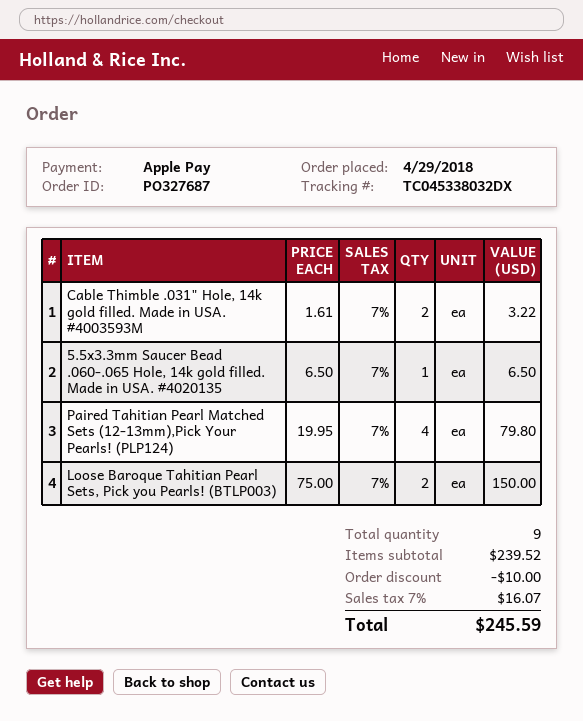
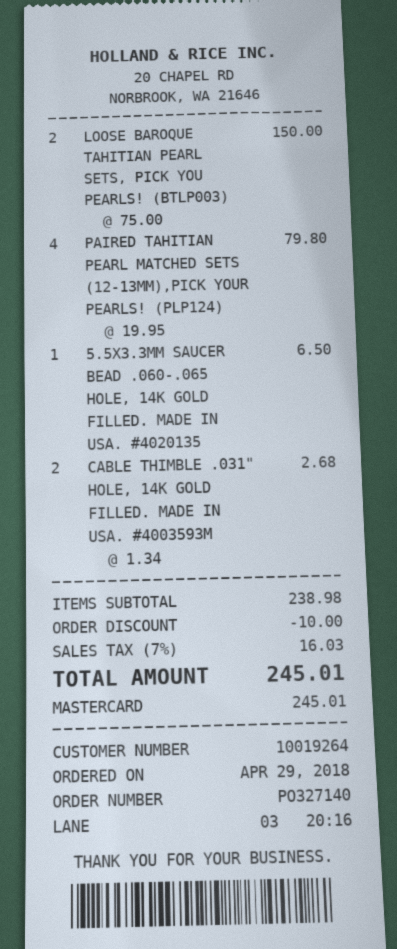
order number: PO327687 -> PO327140
payment method: Apple Pay -> Mastercard
Cable Thimble .031" Hole, 14k gold filled. Made in USA. #4003593M: 2 x 1.61 = 3.22 -> 2 x 1.34 = 2.68
subtotal: 239.52 -> 238.98
tax: 7% = 16.07 -> 7% = 16.03
total: 245.59 -> 245.01

